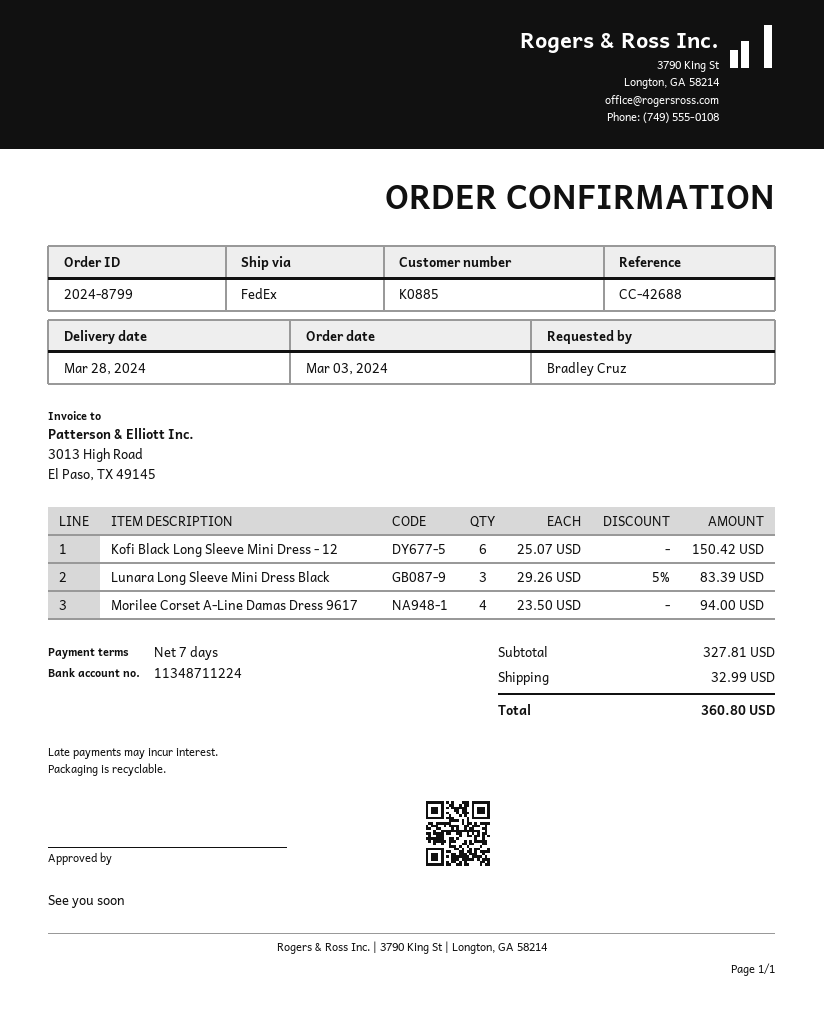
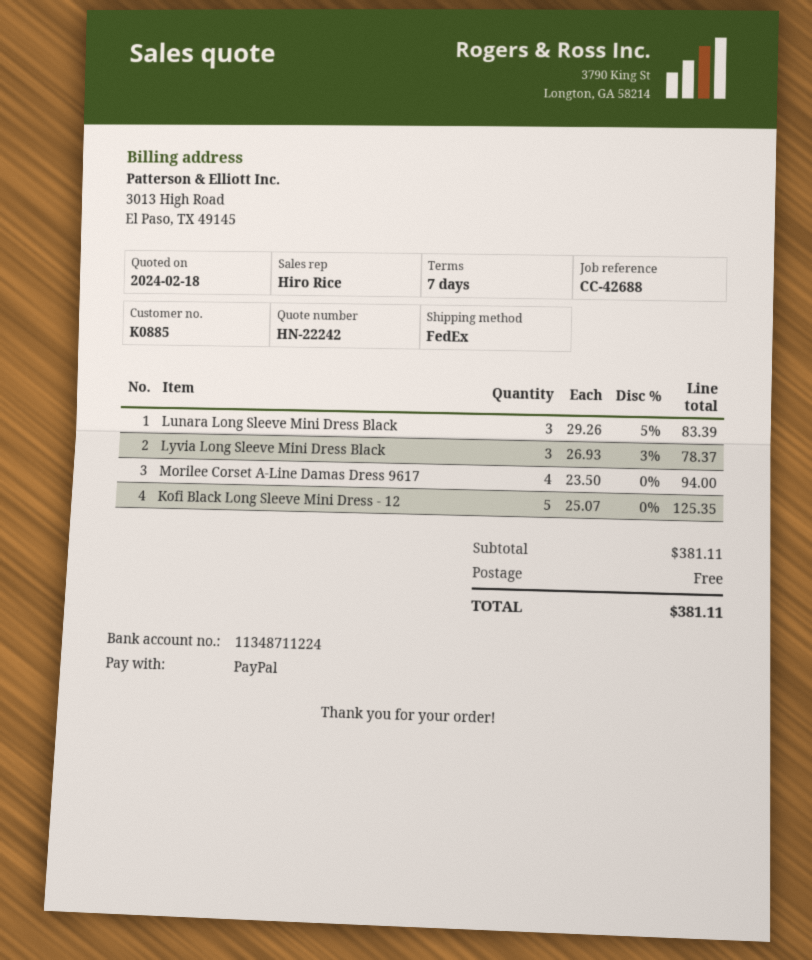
Kofi Black Long Sleeve Mini Dress - 12: 6 x 25.07 = 150.42 -> 5 x 25.07 = 125.35
Lyvia Long Sleeve Mini Dress Black: none -> 3 x 26.93 - 3% = 78.37
subtotal: 327.81 -> 381.11
shipping: 32.99 -> 0.00
total: 360.80 -> 381.11

